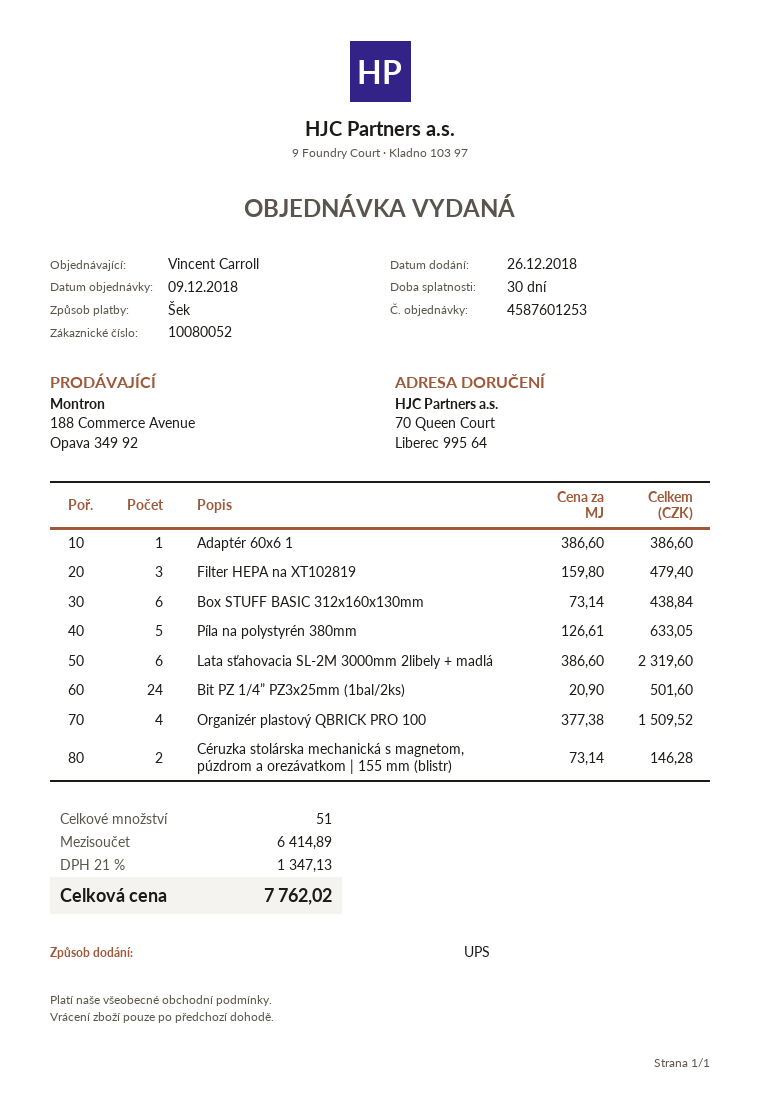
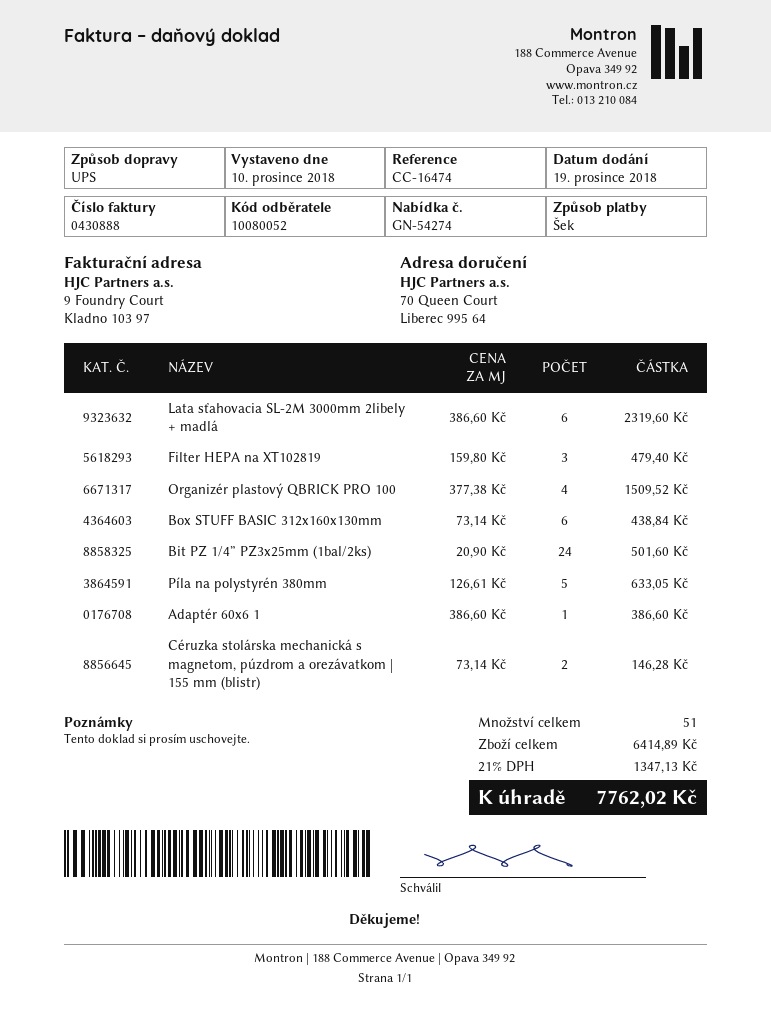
delivery date: 2018-12-26 -> 2018-12-19

